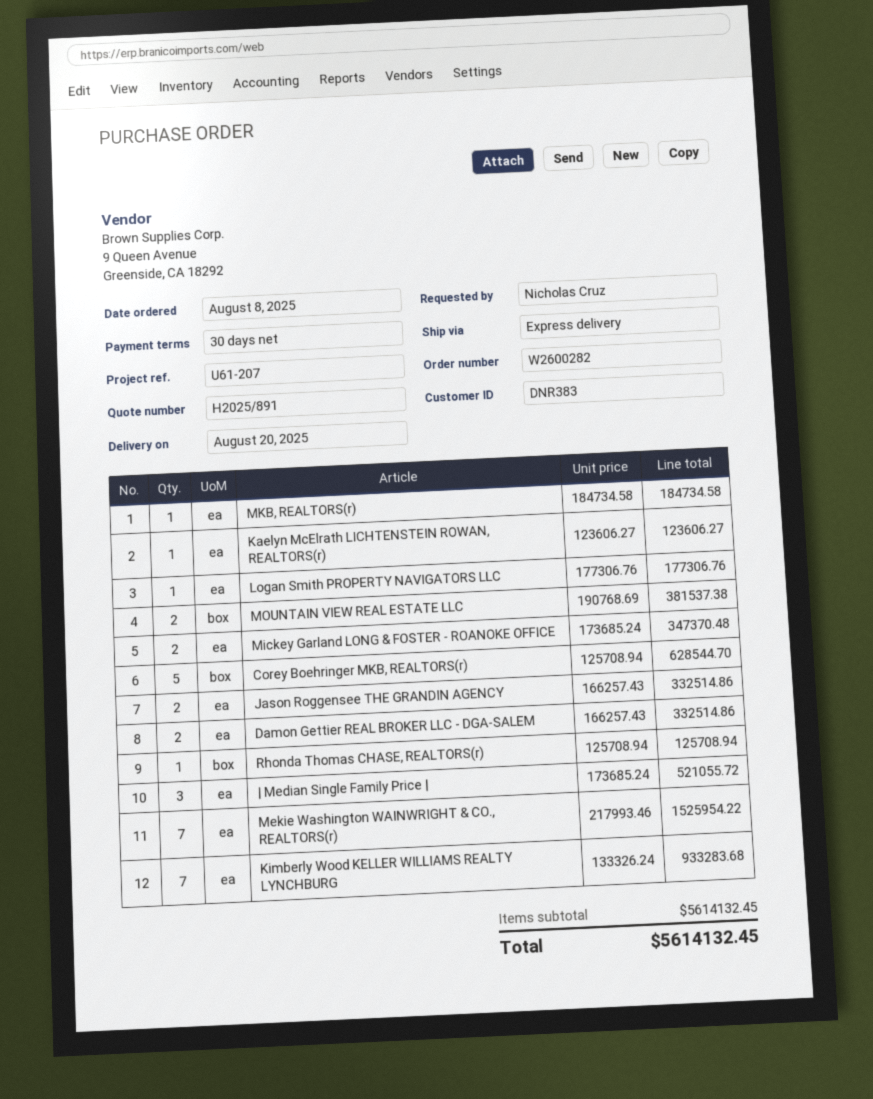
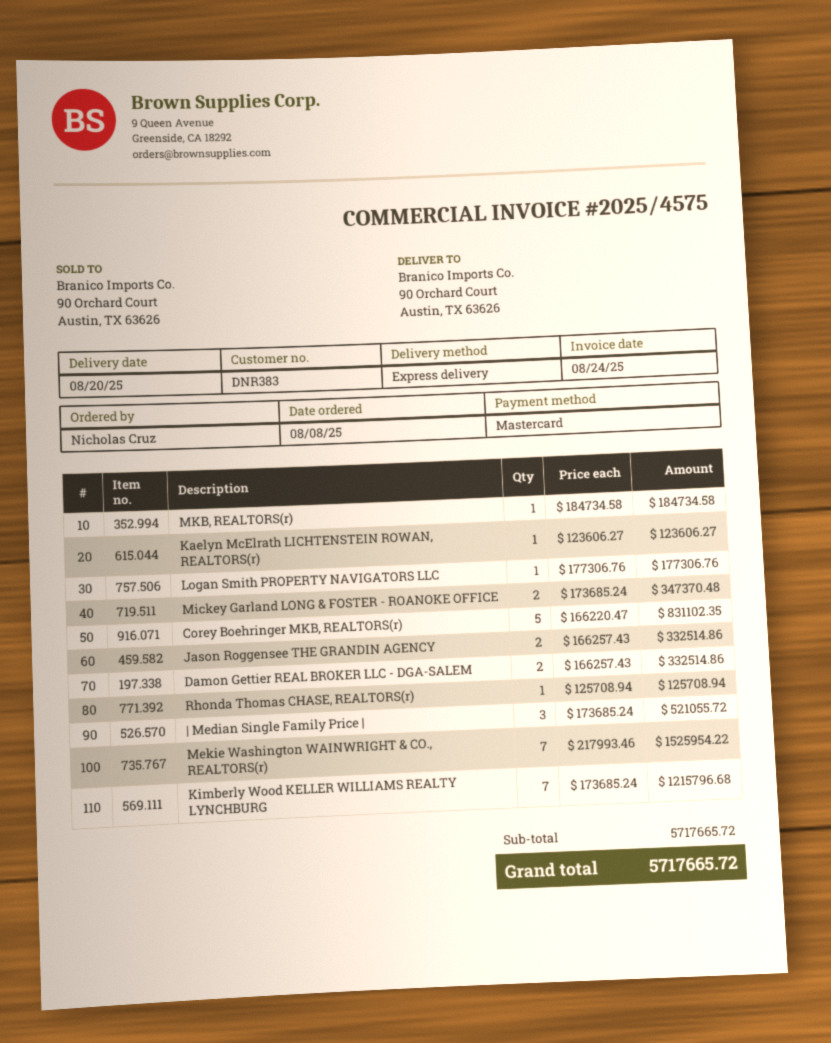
MOUNTAIN VIEW REAL ESTATE LLC: 2 x 190768.69 = 381537.38 -> none
Corey Boehringer MKB, REALTORS(r): 5 x 125708.94 = 628544.70 -> 5 x 166220.47 = 831102.35
Kimberly Wood KELLER WILLIAMS REALTY LYNCHBURG: 7 x 133326.24 = 933283.68 -> 7 x 173685.24 = 1215796.68
subtotal: 5614132.45 -> 5717665.72
total: 5614132.45 -> 5717665.72

